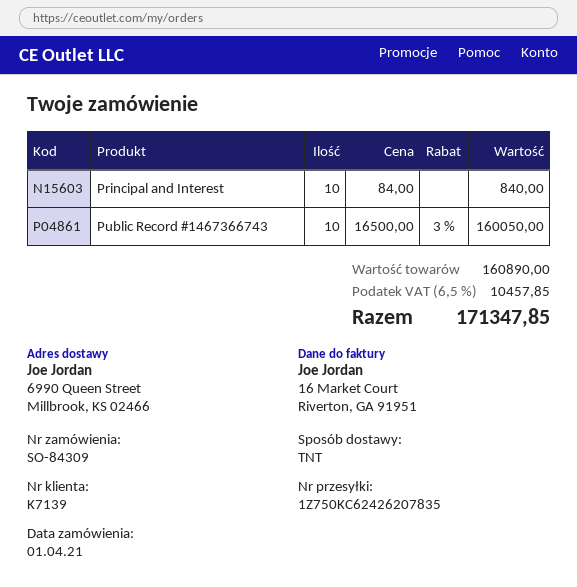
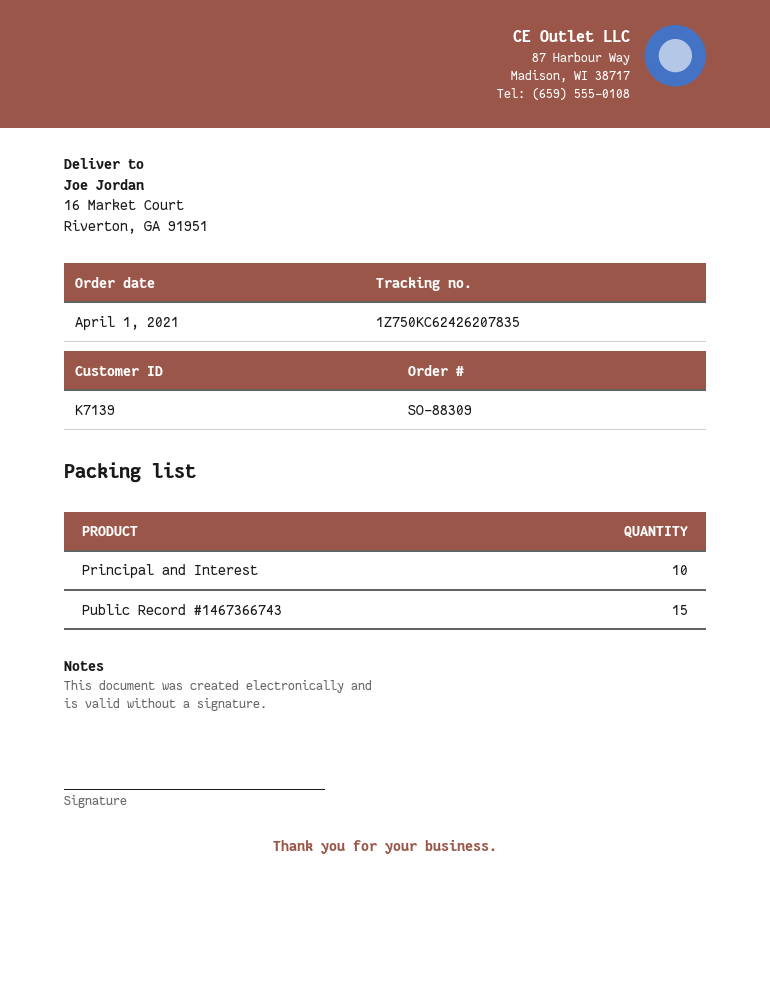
order number: SO-84309 -> SO-88309
ship to: 6990 Queen Street, Millbrook, KS 02466 -> 16 Market Court, Riverton, GA 91951
Public Record #1467366743: 10 -> 15

